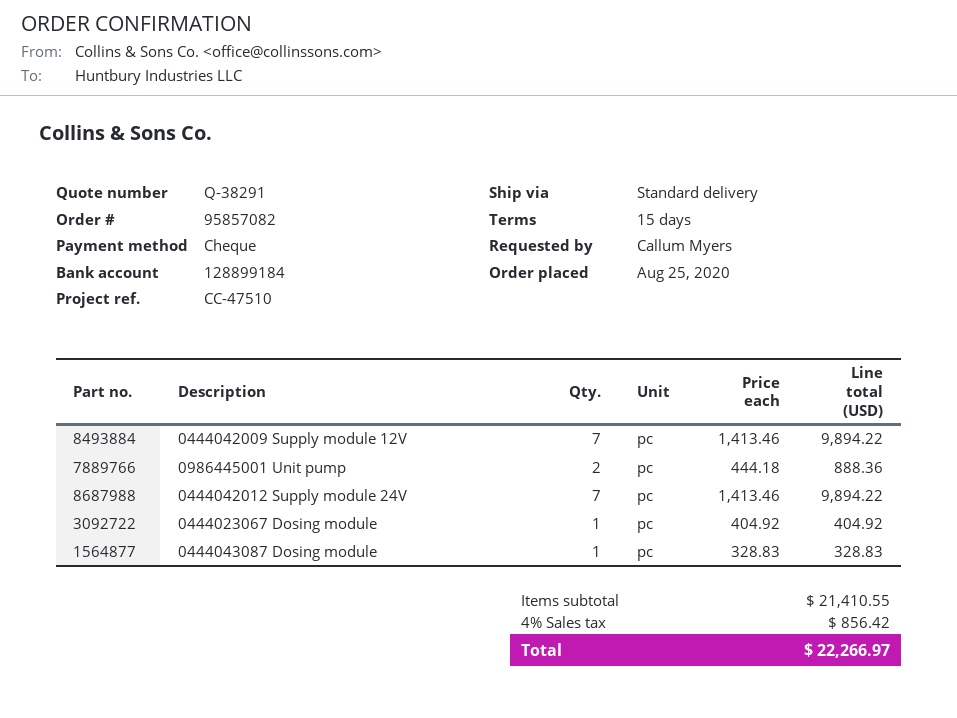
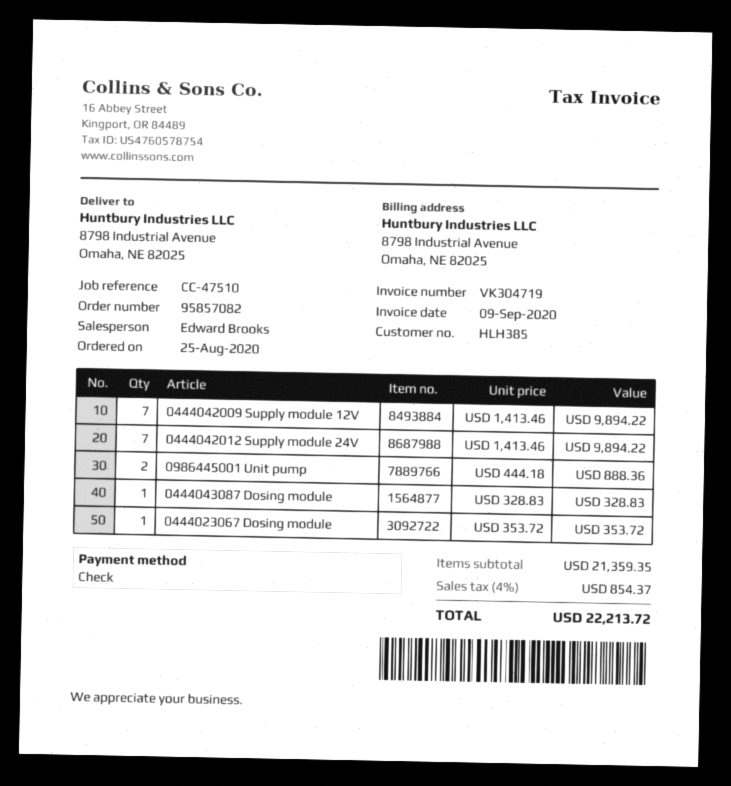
0444023067 Dosing module: 1 x 404.92 = 404.92 -> 1 x 353.72 = 353.72
subtotal: 21410.55 -> 21359.35
tax: 4% = 856.42 -> 4% = 854.37
total: 22266.97 -> 22213.72

